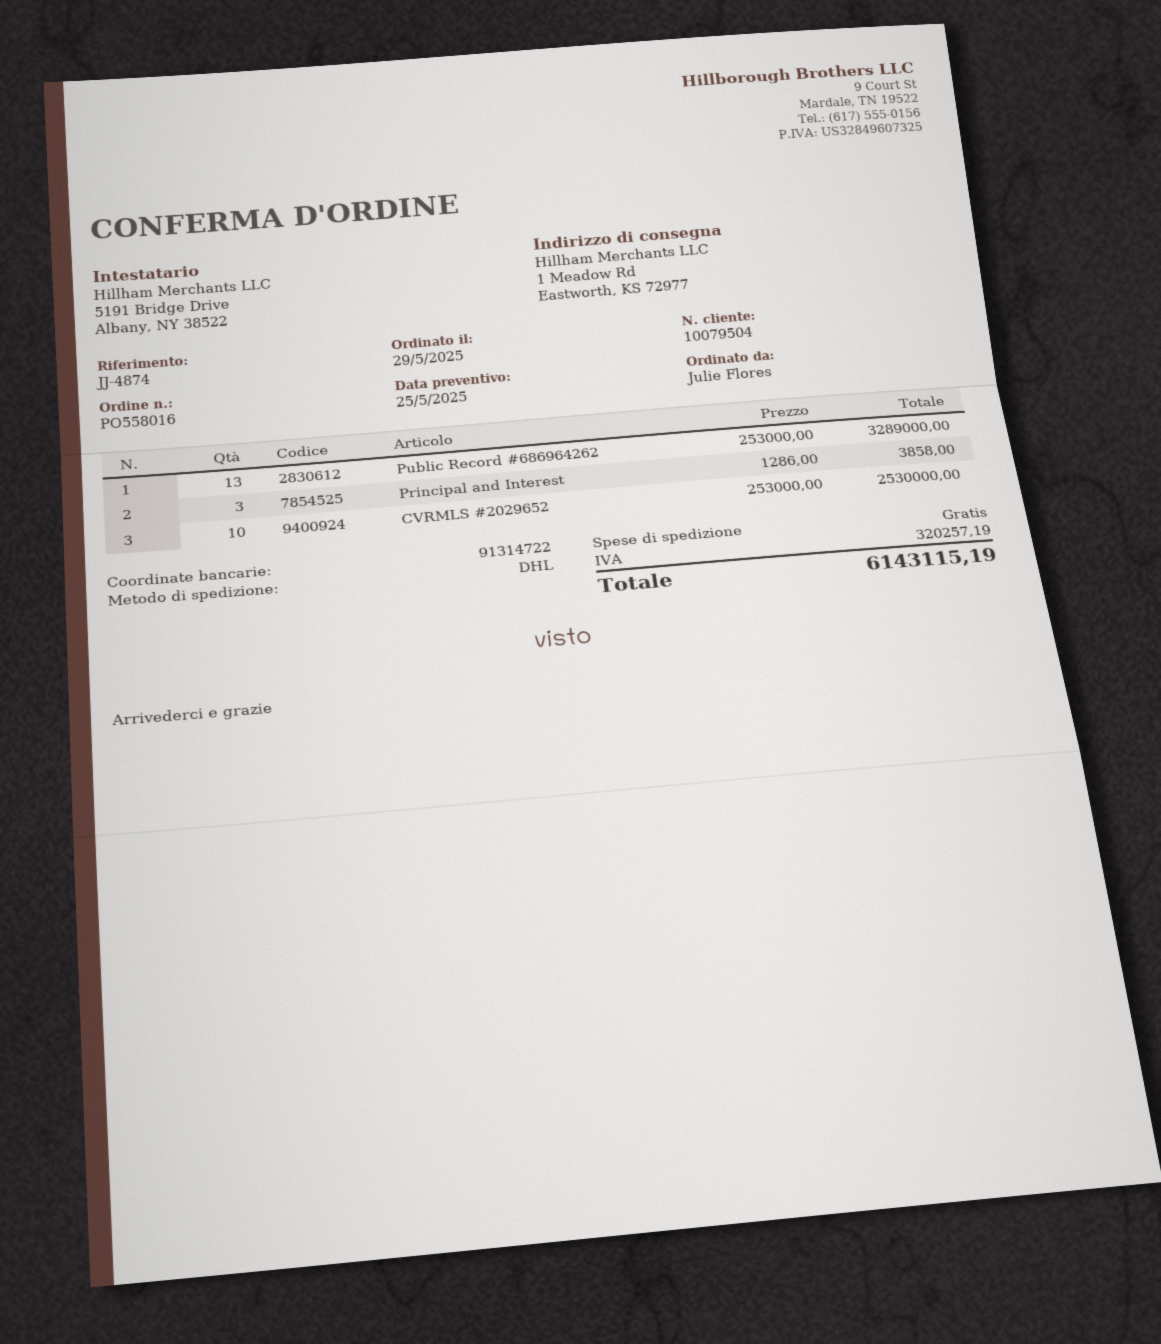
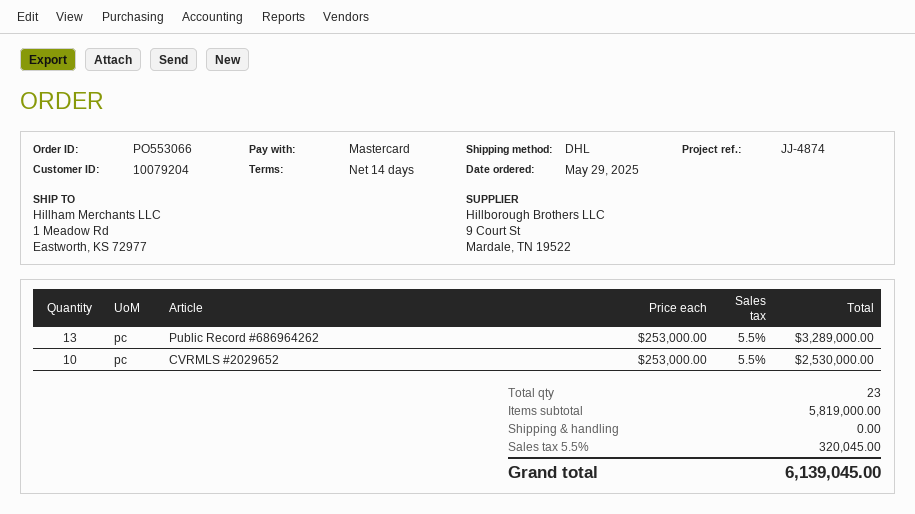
order number: PO558016 -> PO553066
customer number: 10079504 -> 10079204
Principal and Interest: 3 x 1286.00 = 3858.00 -> none
tax: 320257.19 -> 320045.00
total: 6143115.19 -> 6139045.00

